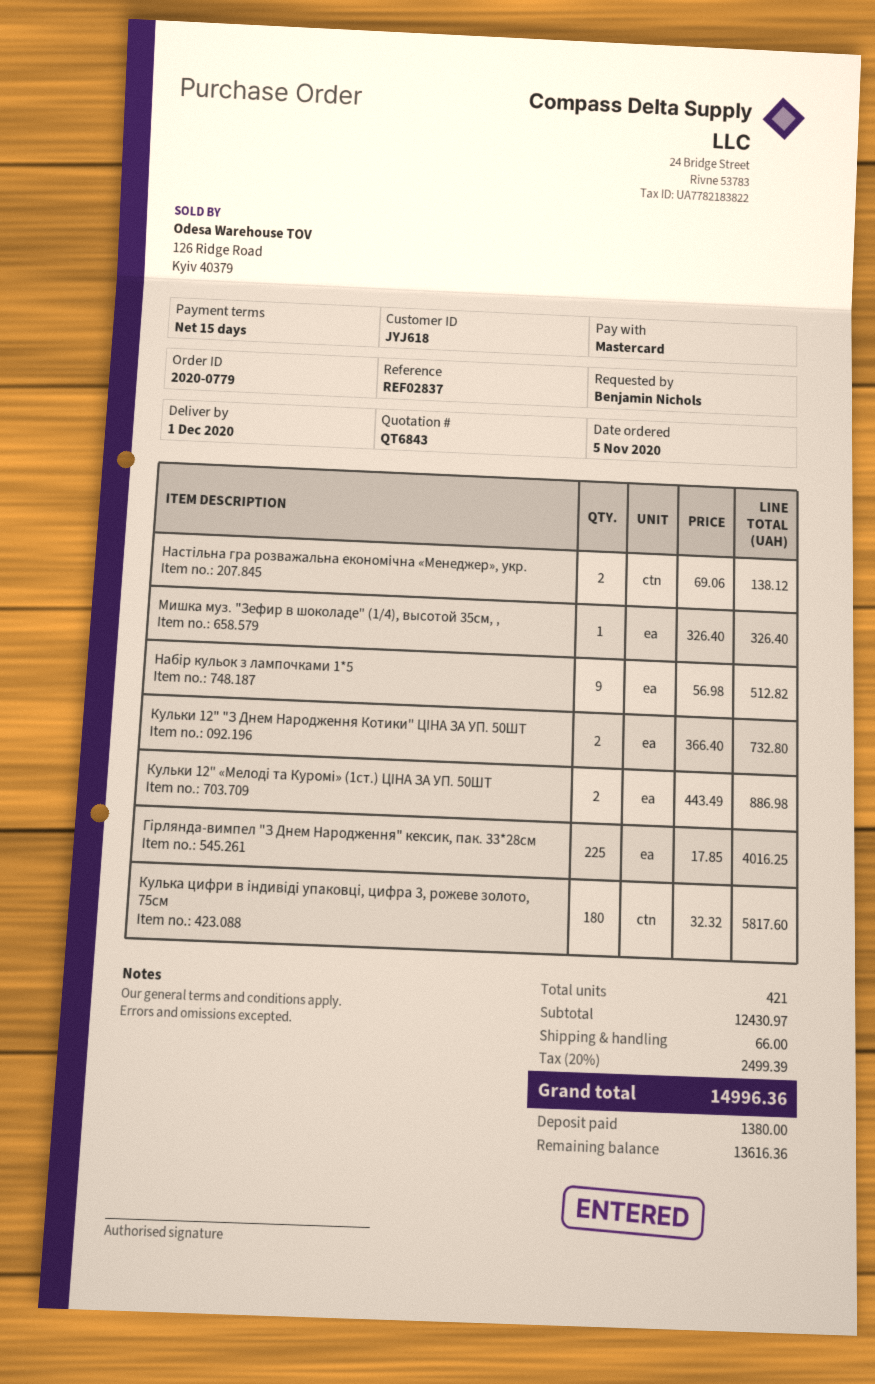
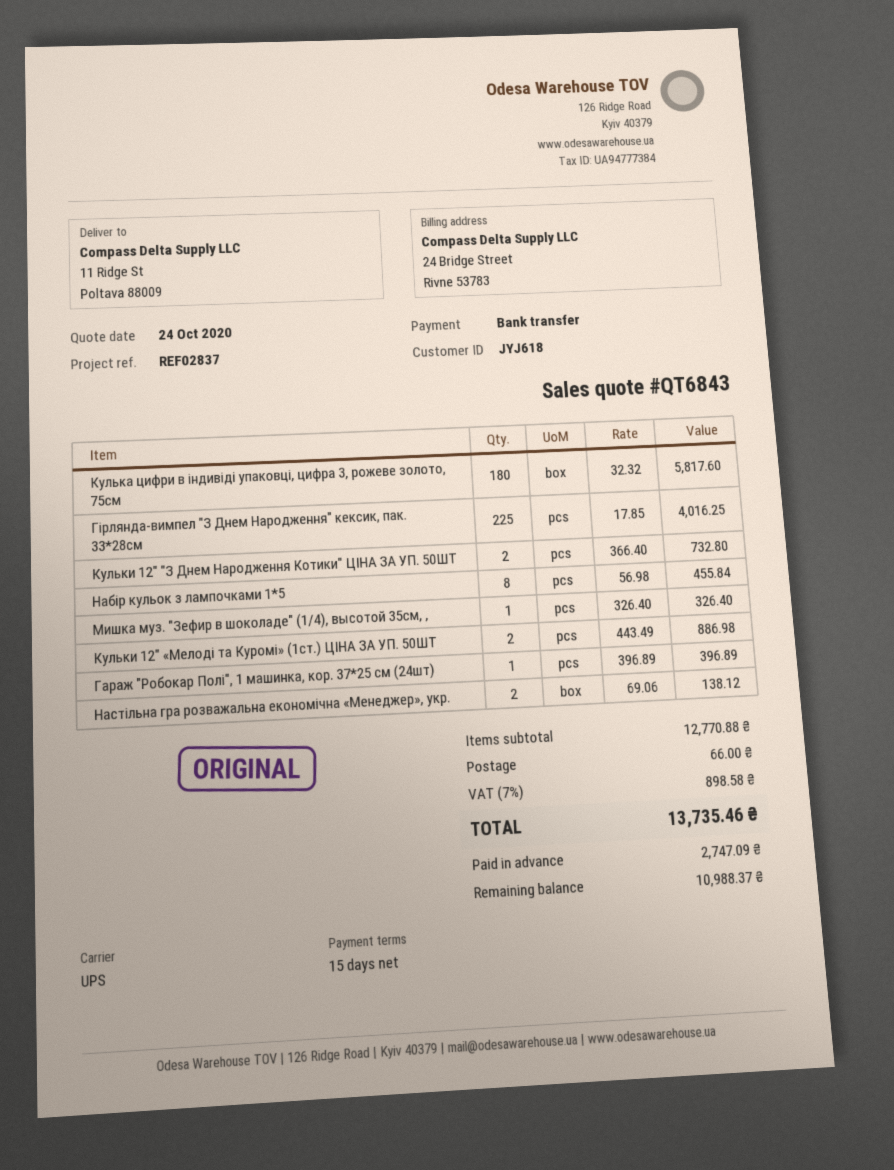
payment method: Mastercard -> bank transfer
Набір кульок з лампочками 1*5: 9 x 56.98 = 512.82 -> 8 x 56.98 = 455.84
Гараж "Робокар Полі", 1 машинка, кор. 37*25 см (24шт): none -> 1 x 396.89 = 396.89
subtotal: 12430.97 -> 12770.88
tax: 20% = 2499.39 -> 7% = 898.58
total: 14996.36 -> 13735.46
deposit: 1380.00 -> 2747.09
balance: 13616.36 -> 10988.37

